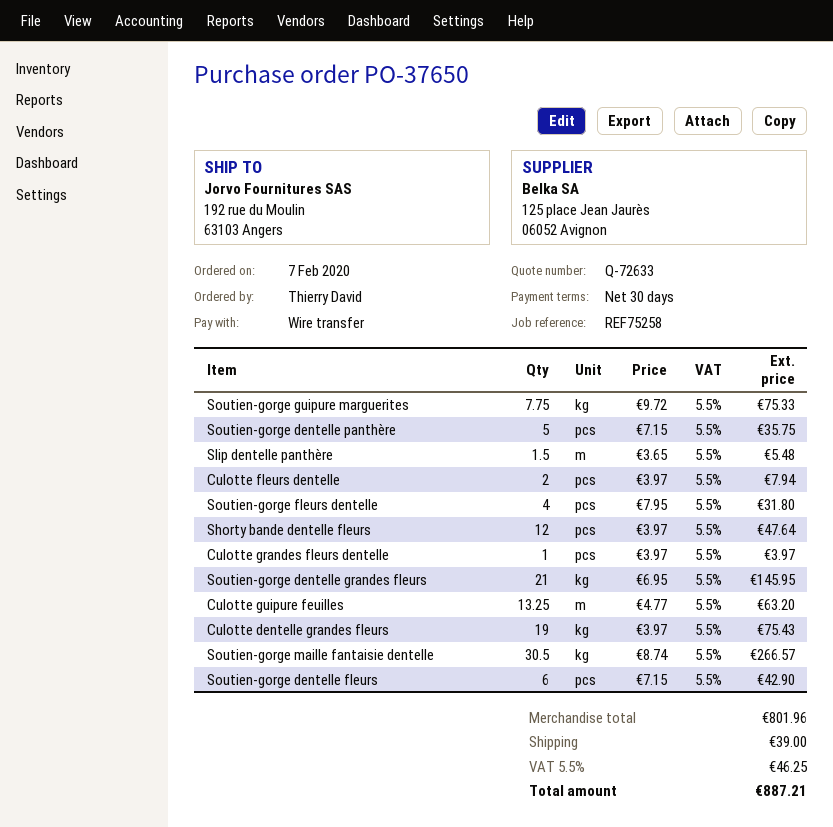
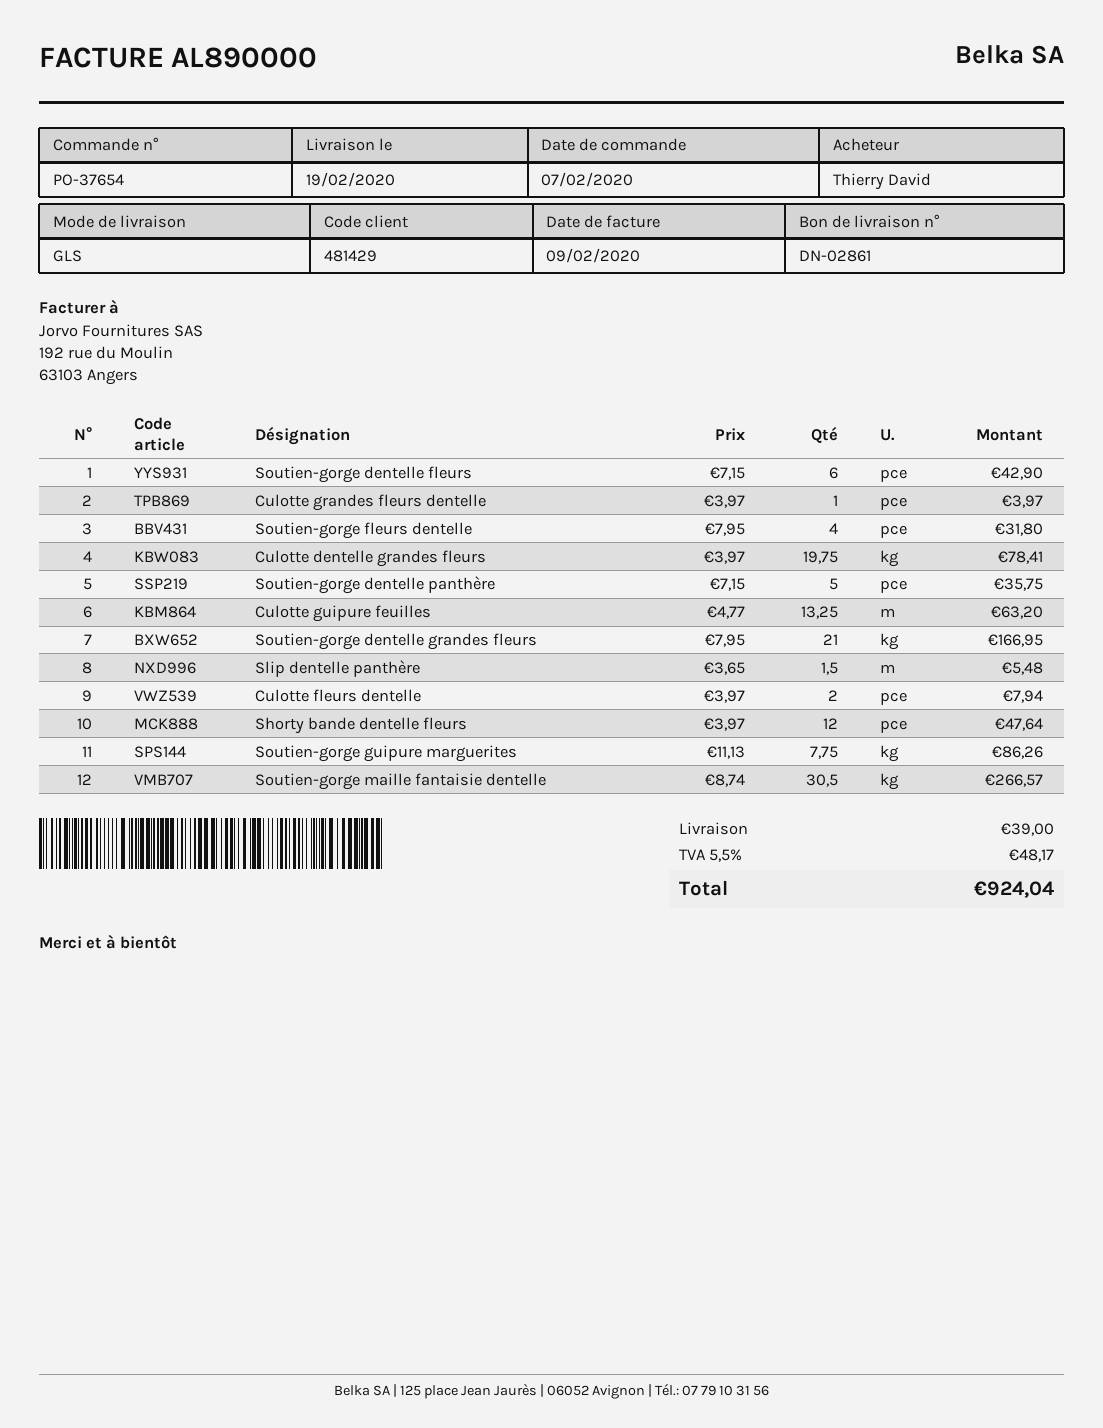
order number: PO-37650 -> PO-37654
Soutien-gorge guipure marguerites: 7.75 x 9.72 = 75.33 -> 7.75 x 11.13 = 86.26
Soutien-gorge dentelle grandes fleurs: 21 x 6.95 = 145.95 -> 21 x 7.95 = 166.95
Culotte dentelle grandes fleurs: 19 x 3.97 = 75.43 -> 19.75 x 3.97 = 78.41
tax: 5.5% = 46.25 -> 5.5% = 48.17
total: 887.21 -> 924.04

